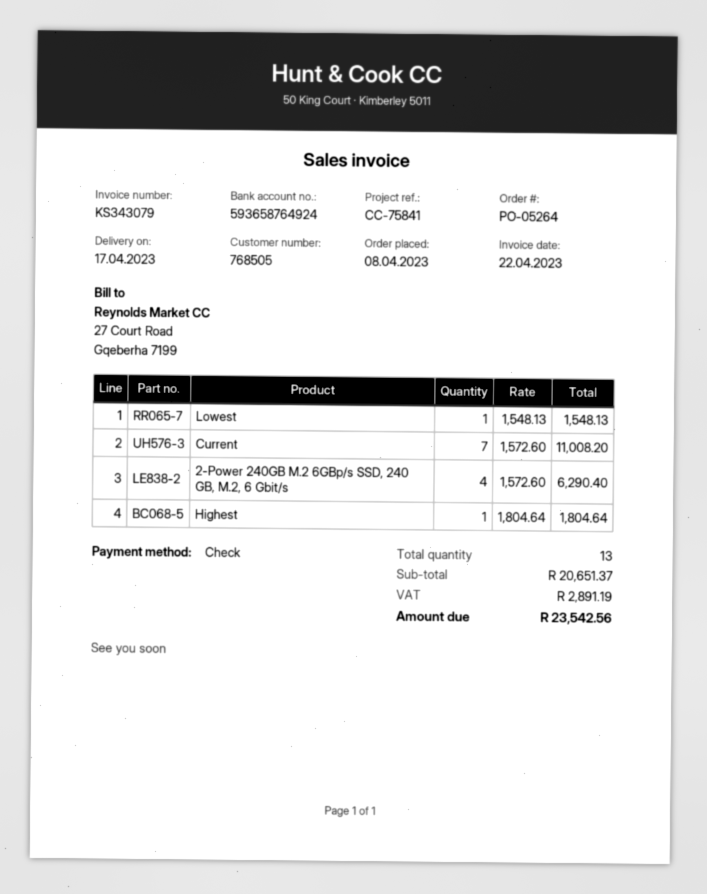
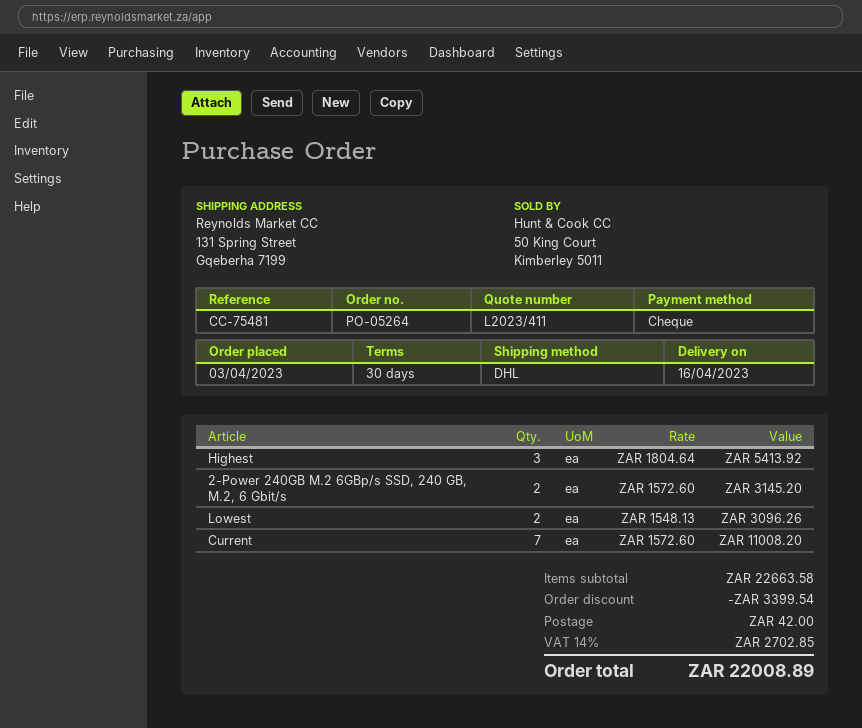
order date: 2023-04-08 -> 2023-04-03
delivery date: 2023-04-17 -> 2023-04-16
reference: CC-75841 -> CC-75481
Lowest: 1 x 1548.13 = 1548.13 -> 2 x 1548.13 = 3096.26
2-Power 240GB M.2 6GBp/s SSD, 240 GB, M.2, 6 Gbit/s: 4 x 1572.60 = 6290.40 -> 2 x 1572.60 = 3145.20
Highest: 1 x 1804.64 = 1804.64 -> 3 x 1804.64 = 5413.92
subtotal: 20651.37 -> 22663.58
discount: none -> 3399.54
shipping: none -> 42.00
tax: 2891.19 -> 2702.85
total: 23542.56 -> 22008.89

